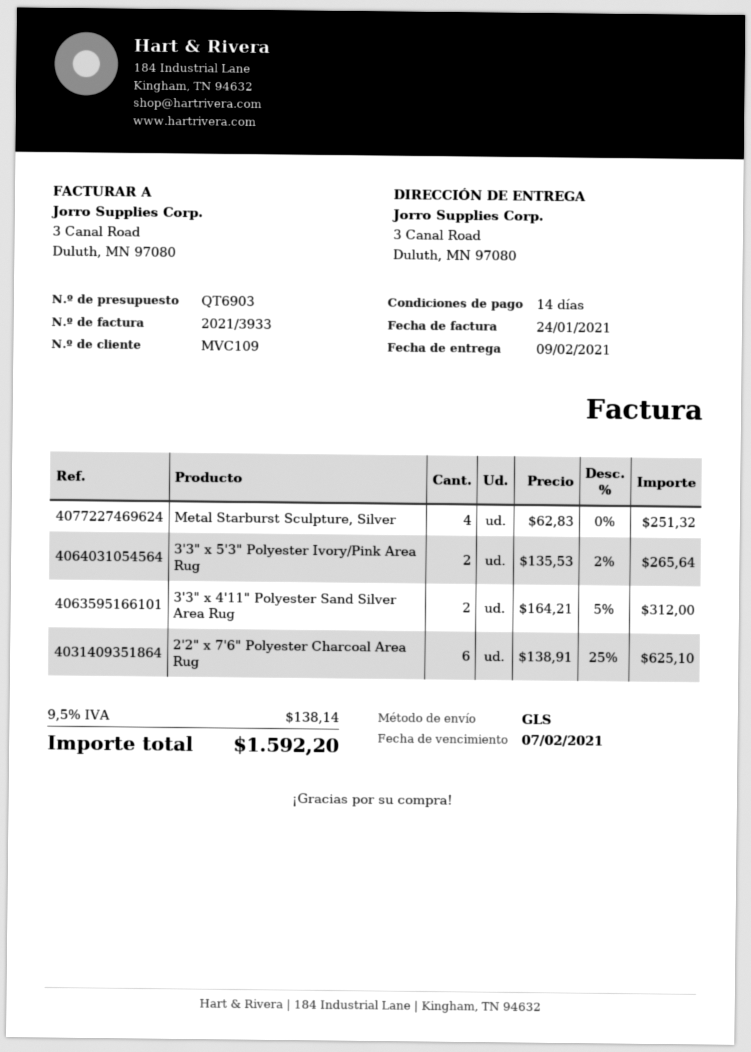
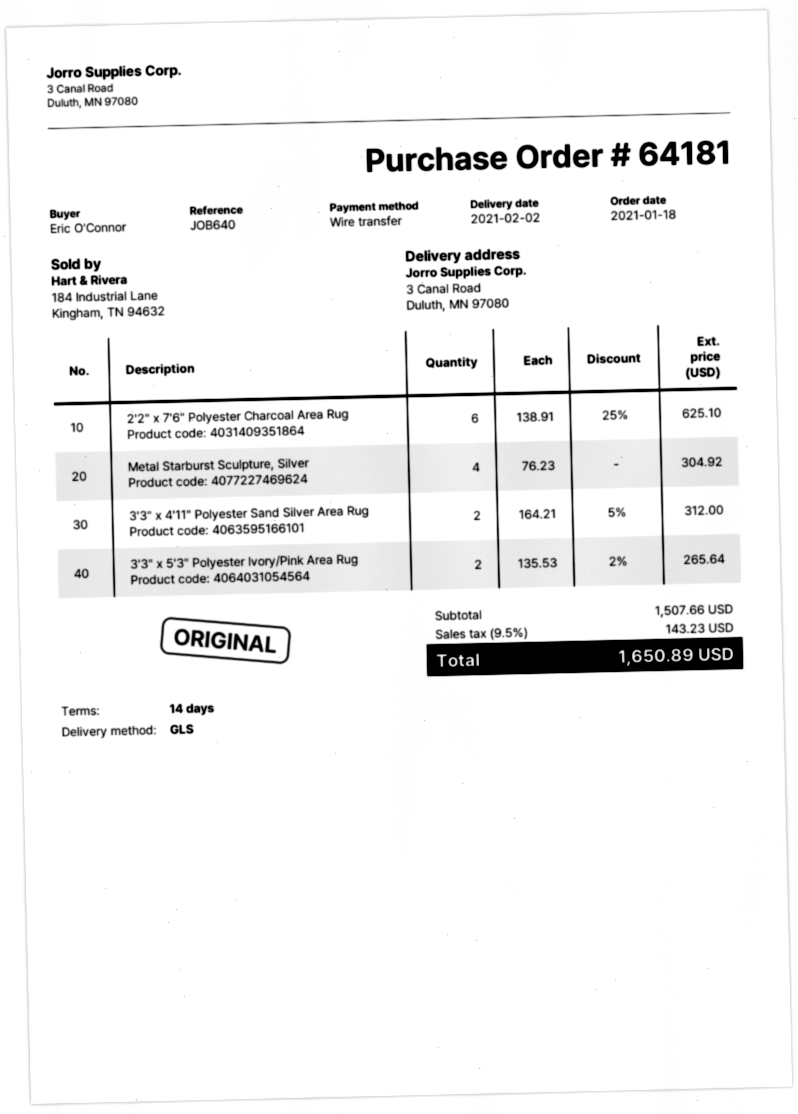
delivery date: 2021-02-09 -> 2021-02-02
Metal Starburst Sculpture, Silver: 4 x 62.83 = 251.32 -> 4 x 76.23 = 304.92
tax: 9.5% = 138.14 -> 9.5% = 143.23
total: 1592.20 -> 1650.89

